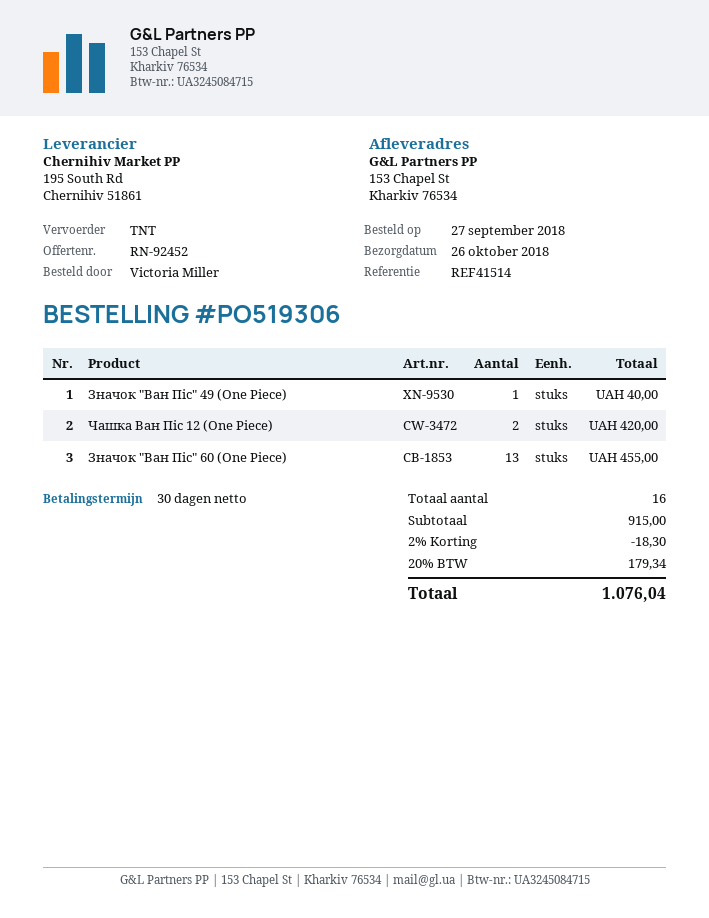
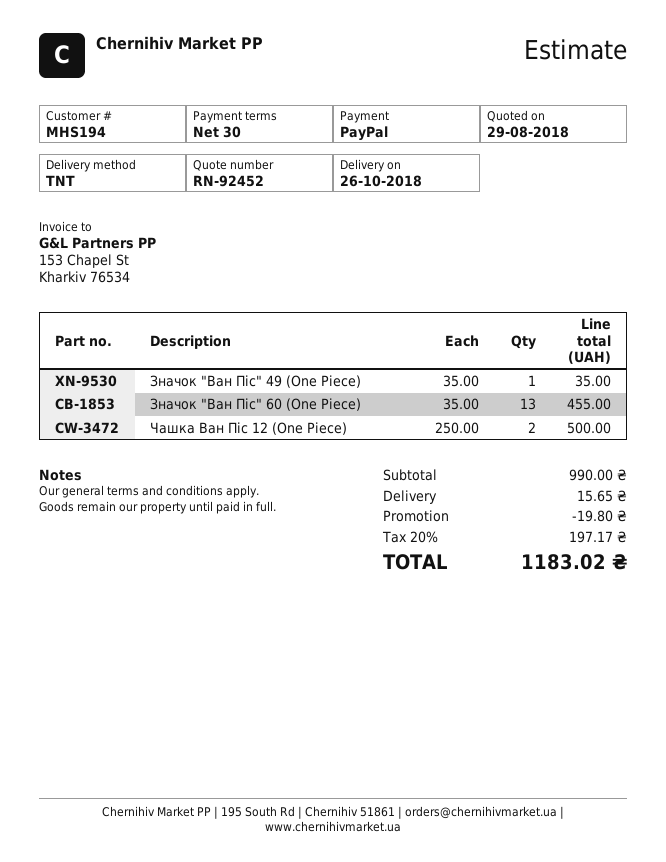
Значок "Ван Піс" 49 (One Piece): 1 for 40.00 -> 1 for 35.00
Чашка Ван Піс 12 (One Piece): 2 for 420.00 -> 2 for 500.00
subtotal: 915.00 -> 990.00
discount: 18.30 -> 19.80
shipping: none -> 15.65
tax: 20% = 179.34 -> 20% = 197.17
total: 1076.04 -> 1183.02

